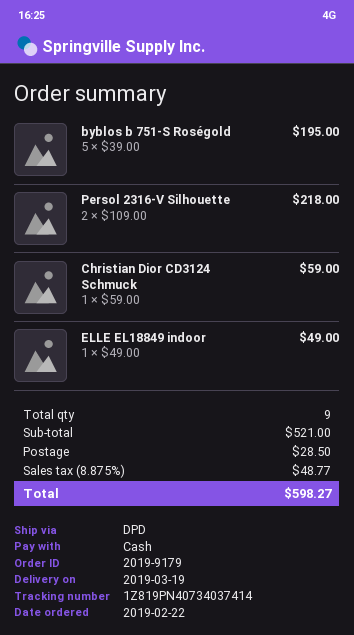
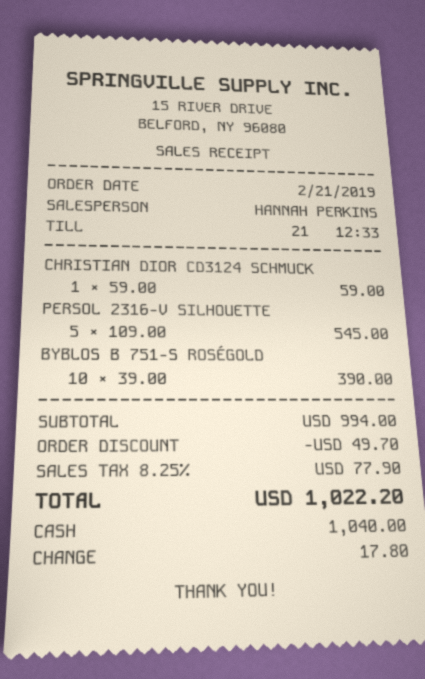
order date: 2019-02-22 -> 2019-02-21
byblos b 751-S Roségold: 5 x 39.00 = 195.00 -> 10 x 39.00 = 390.00
Persol 2316-V Silhouette: 2 x 109.00 = 218.00 -> 5 x 109.00 = 545.00
ELLE EL18849 indoor: 1 x 49.00 = 49.00 -> none
subtotal: 521.00 -> 994.00
discount: none -> 49.70
shipping: 28.50 -> none
tax: 8.875% = 48.77 -> 8.25% = 77.90
total: 598.27 -> 1022.20

